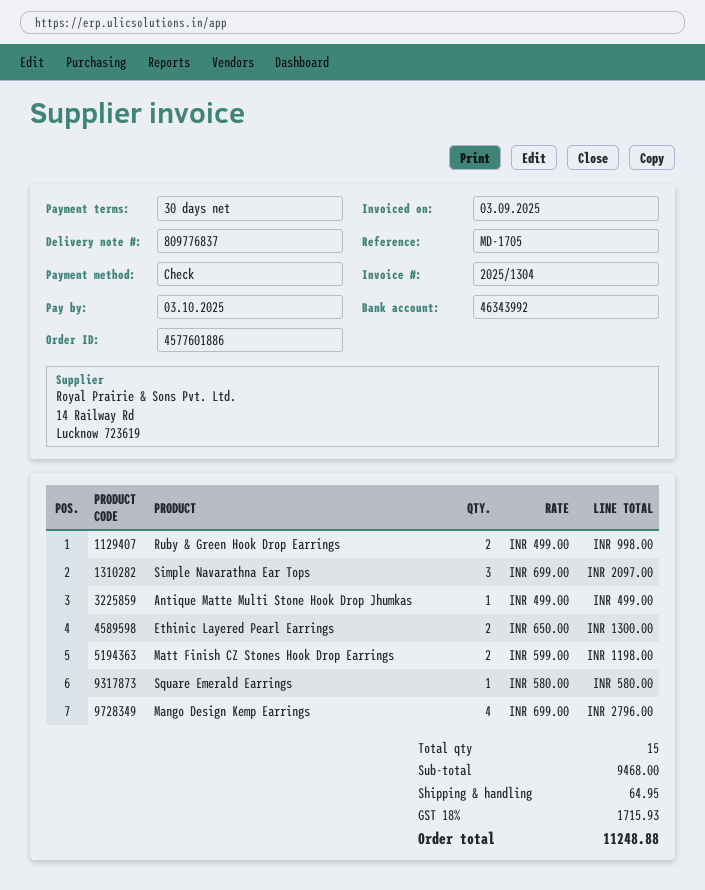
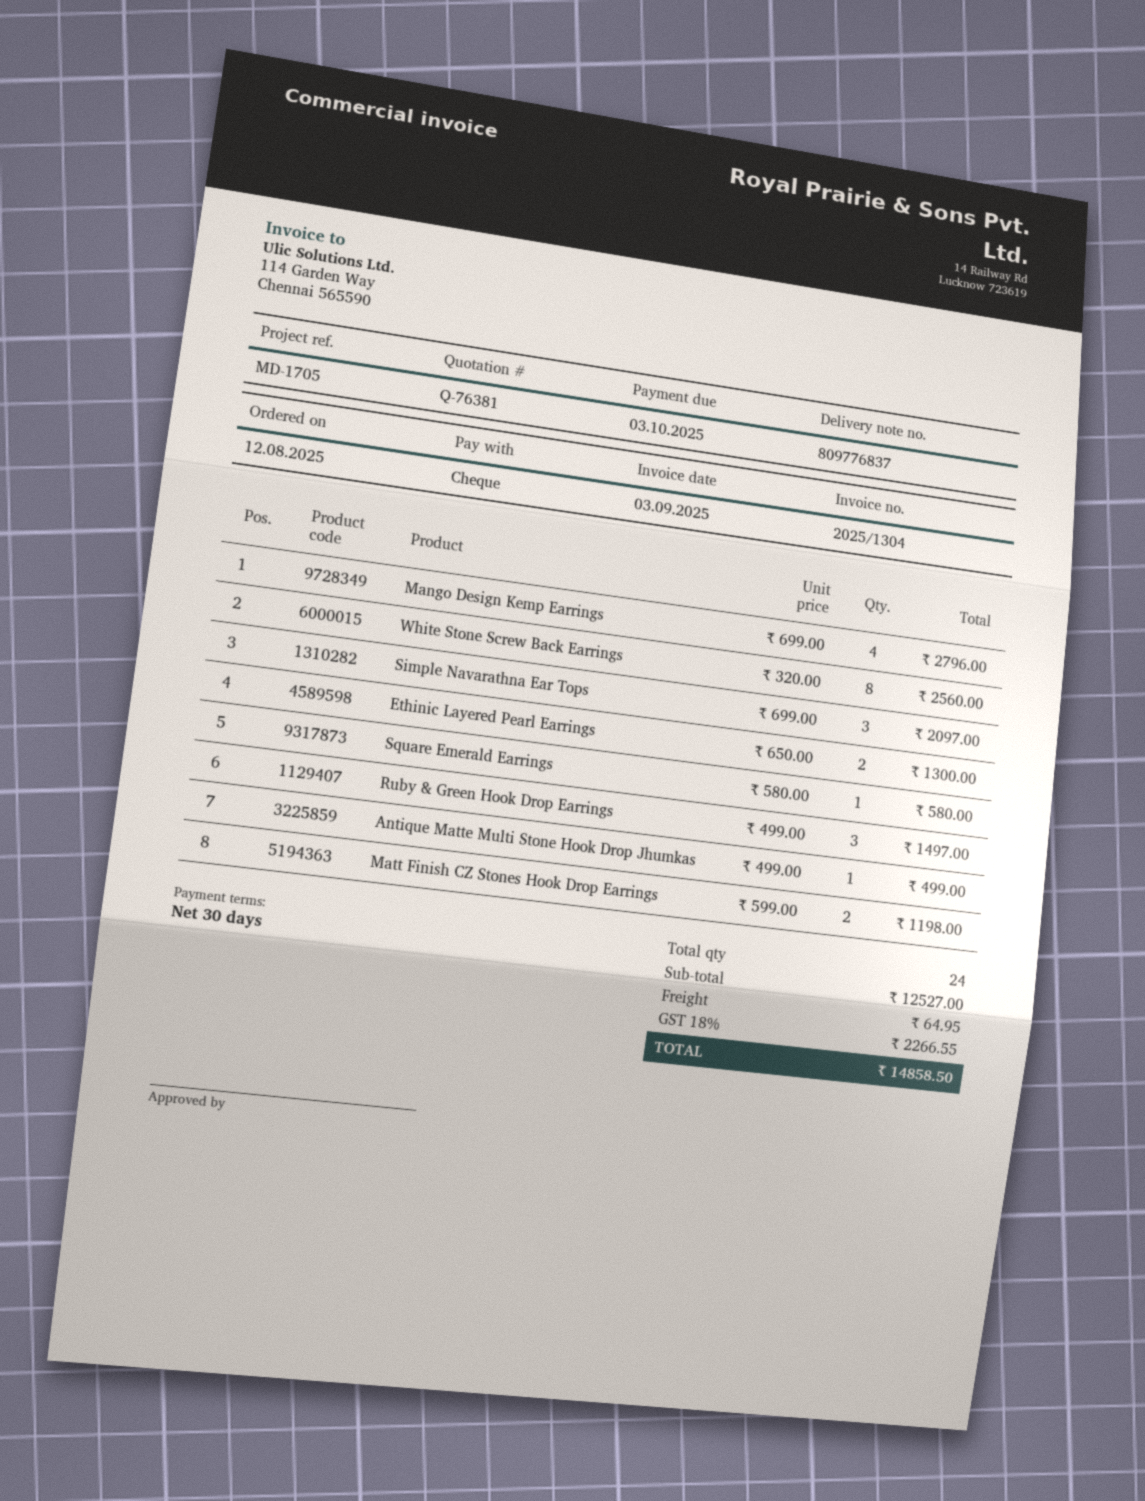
Ruby & Green Hook Drop Earrings: 2 x 499.00 = 998.00 -> 3 x 499.00 = 1497.00
White Stone Screw Back Earrings: none -> 8 x 320.00 = 2560.00
total quantity: 15 -> 24
subtotal: 9468.00 -> 12527.00
tax: 18% = 1715.93 -> 18% = 2266.55
total: 11248.88 -> 14858.50

